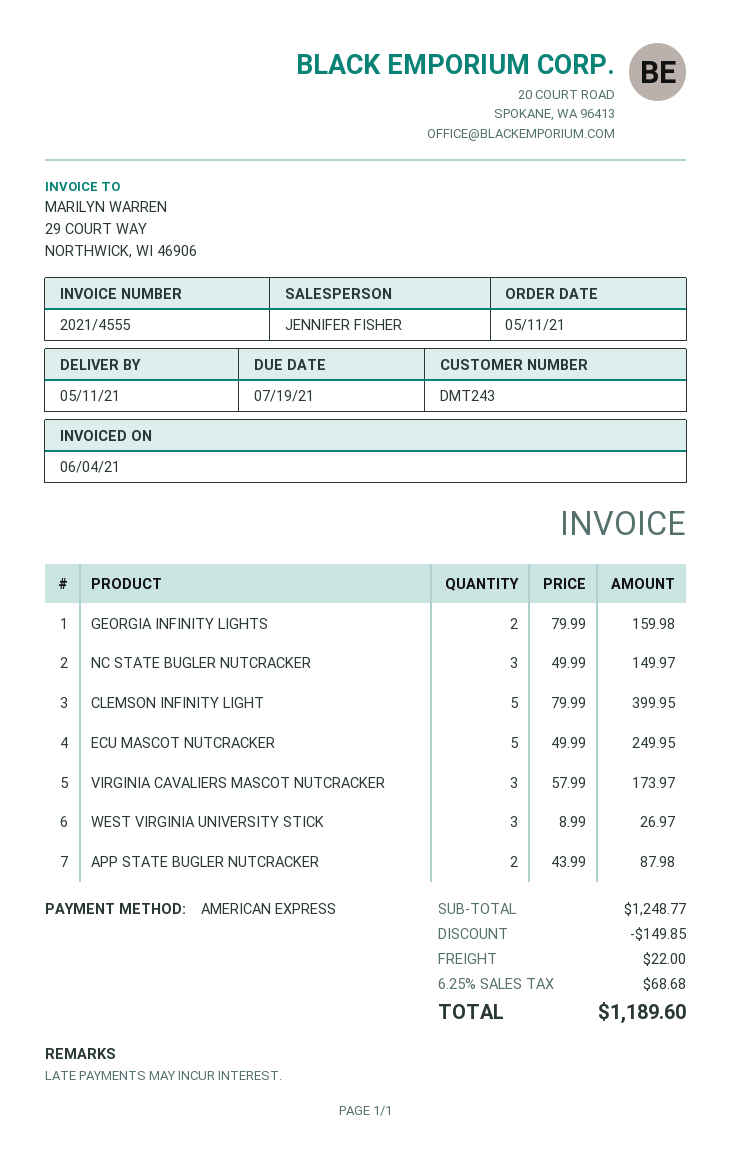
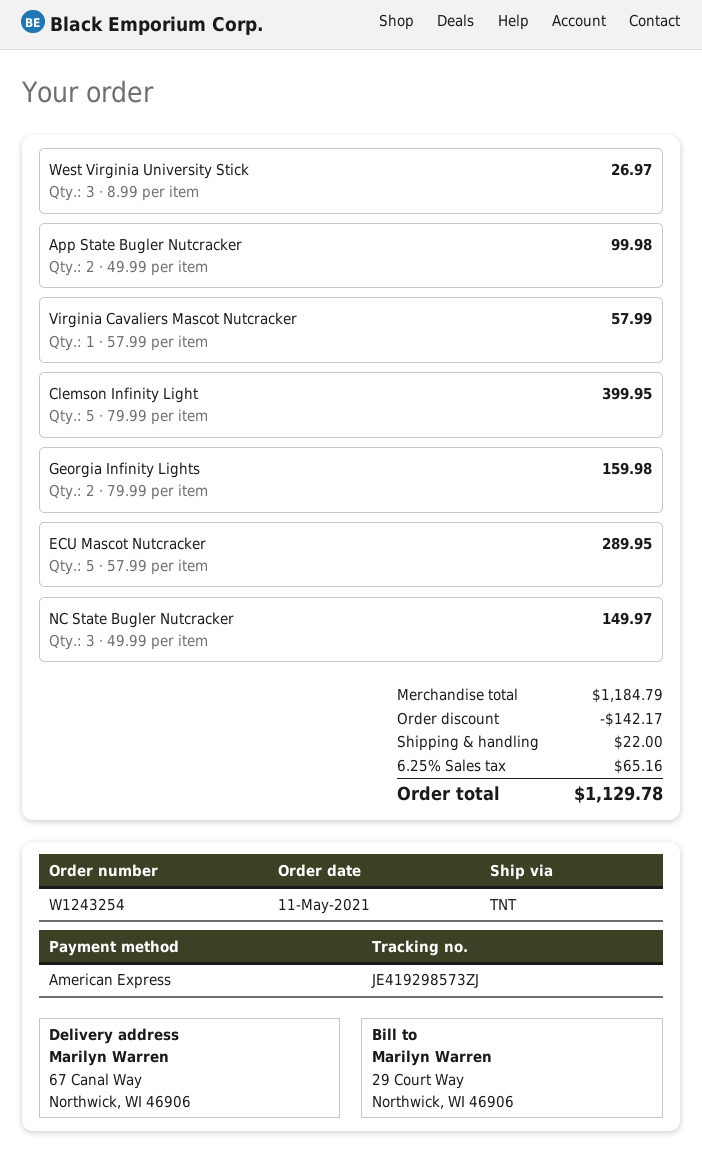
ECU MASCOT NUTCRACKER: 5 x 49.99 = 249.95 -> 5 x 57.99 = 289.95
VIRGINIA CAVALIERS MASCOT NUTCRACKER: 3 x 57.99 = 173.97 -> 1 x 57.99 = 57.99
APP STATE BUGLER NUTCRACKER: 2 x 43.99 = 87.98 -> 2 x 49.99 = 99.98
subtotal: 1248.77 -> 1184.79
discount: 149.85 -> 142.17
tax: 6.25% = 68.68 -> 6.25% = 65.16
total: 1189.60 -> 1129.78

